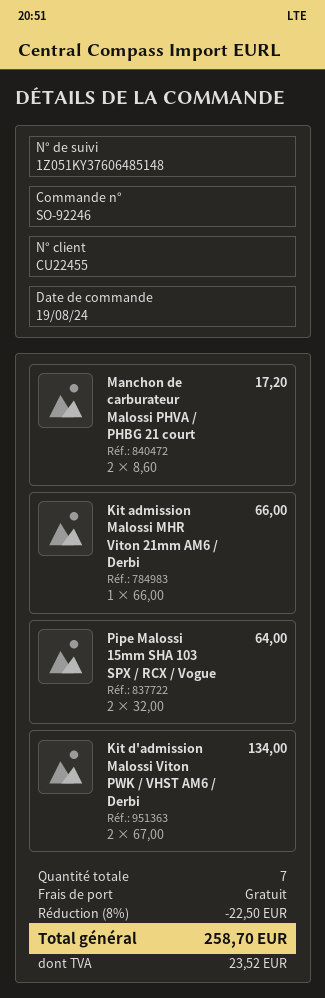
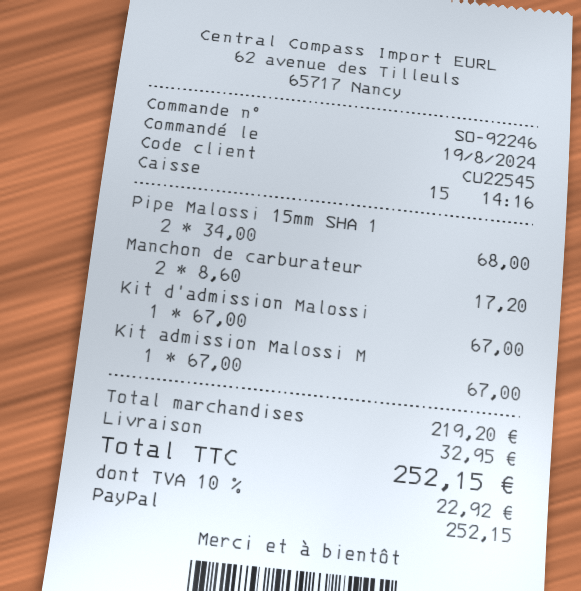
customer number: CU22455 -> CU22545
Kit admission Malossi MHR Viton 21mm AM6 / Derbi: 1 x 66.00 = 66.00 -> 1 x 67.00 = 67.00
Pipe Malossi 15mm SHA 103 SPX / RCX / Vogue: 2 x 32.00 = 64.00 -> 2 x 34.00 = 68.00
Kit d'admission Malossi Viton PWK / VHST AM6 / Derbi: 2 x 67.00 = 134.00 -> 1 x 67.00 = 67.00
discount: 8% = 22.50 -> none
shipping: 0.00 -> 32.95
tax: 23.52 -> 22.92
total: 258.70 -> 252.15

